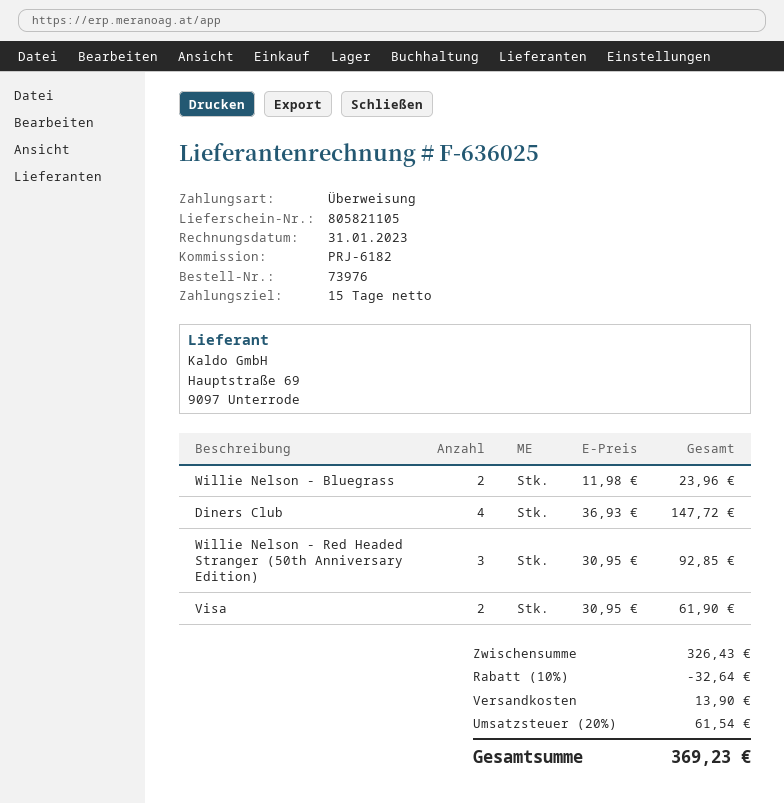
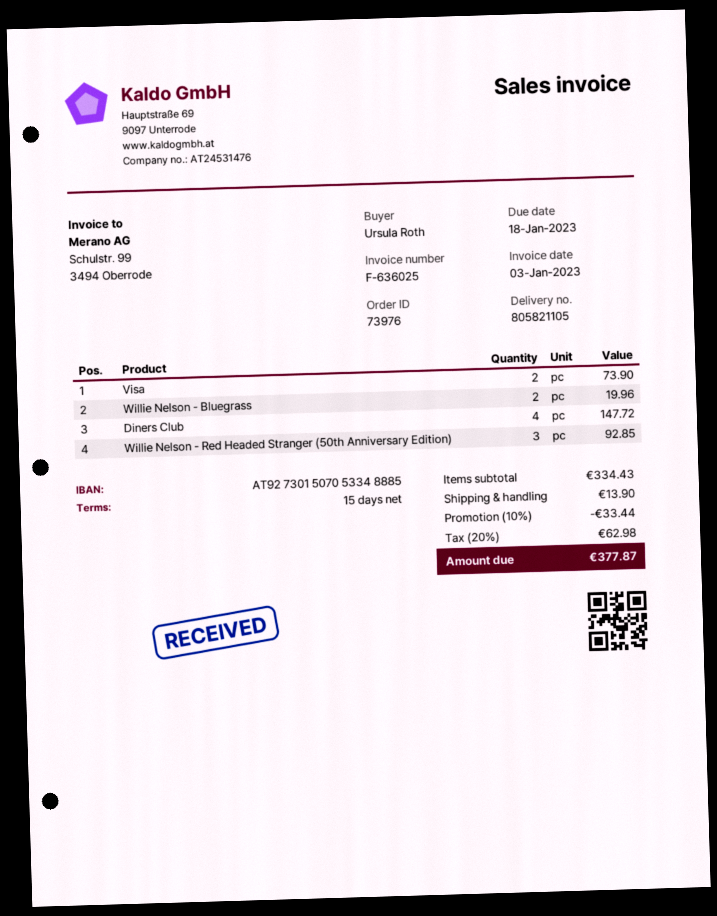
invoice date: 2023-01-31 -> 2023-01-03
Willie Nelson - Bluegrass: 2 for 23.96 -> 2 for 19.96
Visa: 2 for 61.90 -> 2 for 73.90
subtotal: 326.43 -> 334.43
discount: 10% = 32.64 -> 10% = 33.44
tax: 20% = 61.54 -> 20% = 62.98
total: 369.23 -> 377.87

